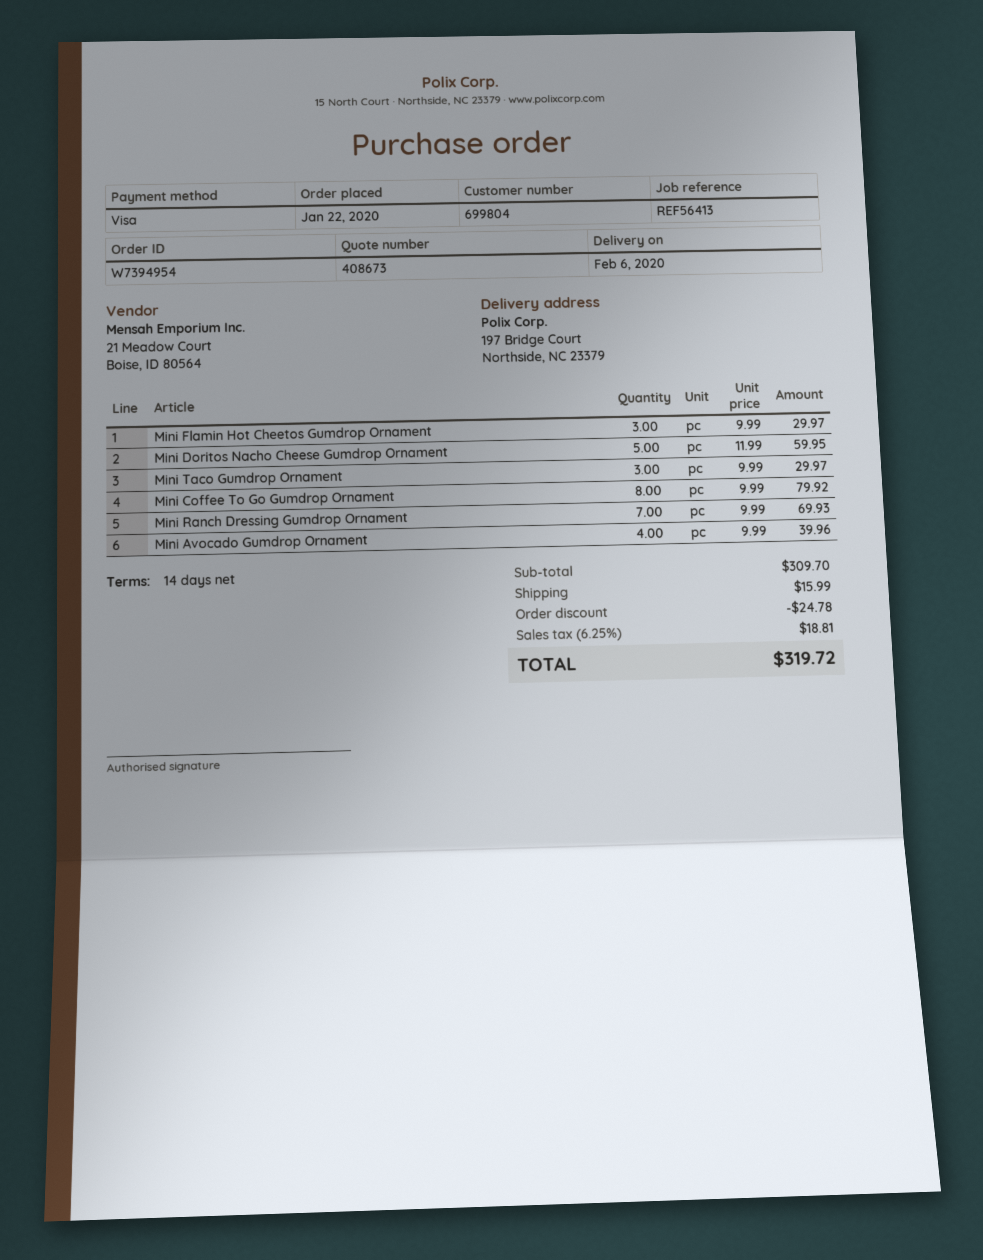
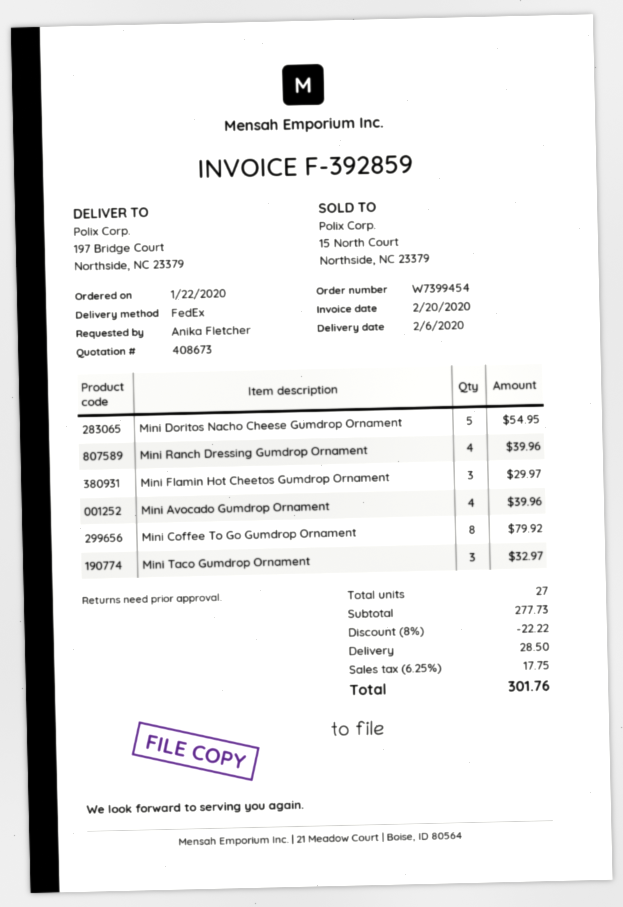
order number: W7394954 -> W7399454
Mini Doritos Nacho Cheese Gumdrop Ornament: 5 for 59.95 -> 5 for 54.95
Mini Taco Gumdrop Ornament: 3 for 29.97 -> 3 for 32.97
Mini Ranch Dressing Gumdrop Ornament: 7 for 69.93 -> 4 for 39.96
subtotal: 309.70 -> 277.73
discount: 24.78 -> 22.22
shipping: 15.99 -> 28.50
tax: 6.25% = 18.81 -> 6.25% = 17.75
total: 319.72 -> 301.76

